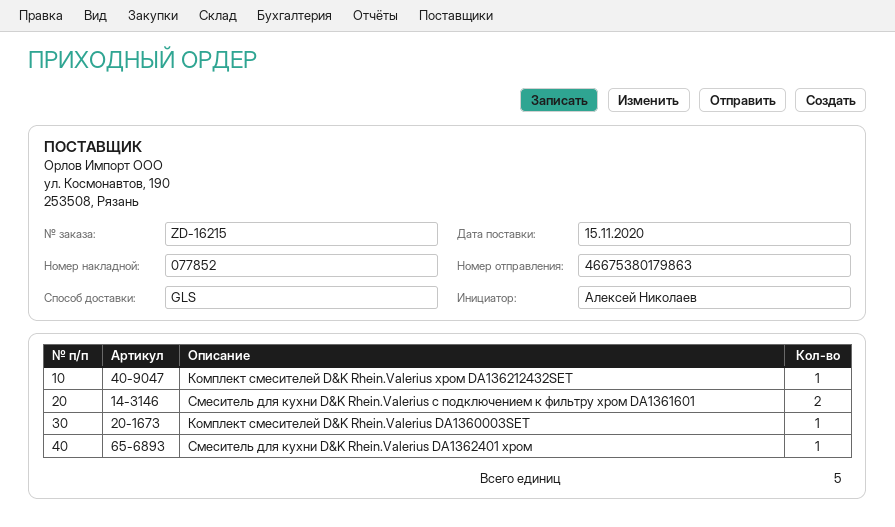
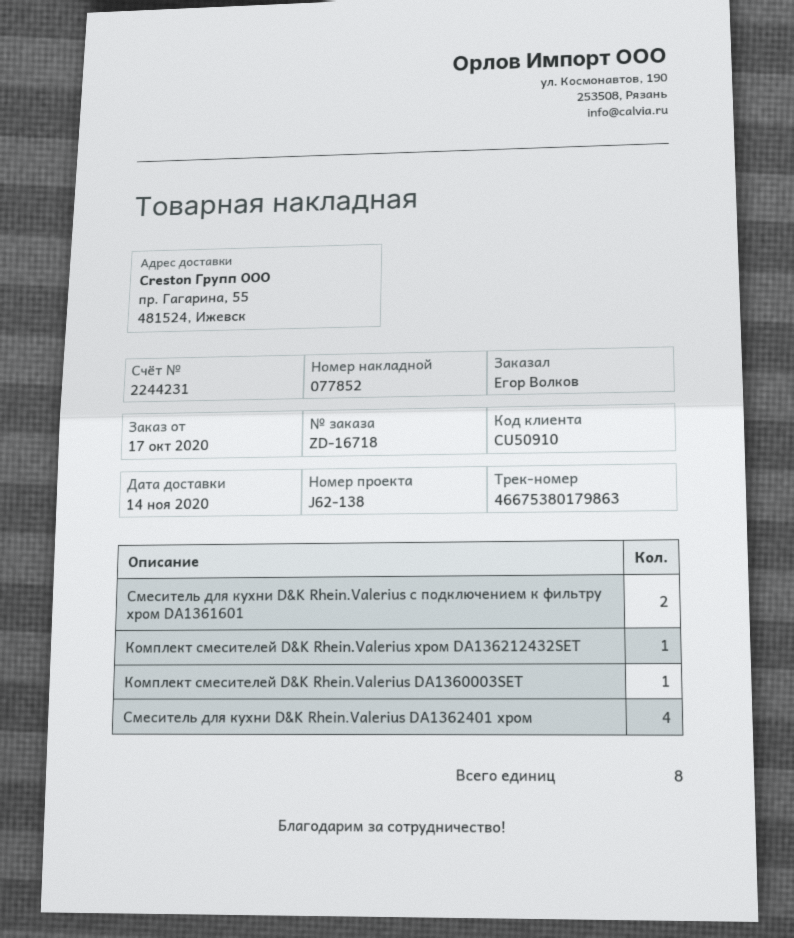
order number: ZD-16215 -> ZD-16718
delivery date: 2020-11-15 -> 2020-11-14
ordered by: Алексей Николаев -> Егор Волков
Смеситель для кухни D&K Rhein.Valerius DA1362401 хром: 1 -> 4
total quantity: 5 -> 8

